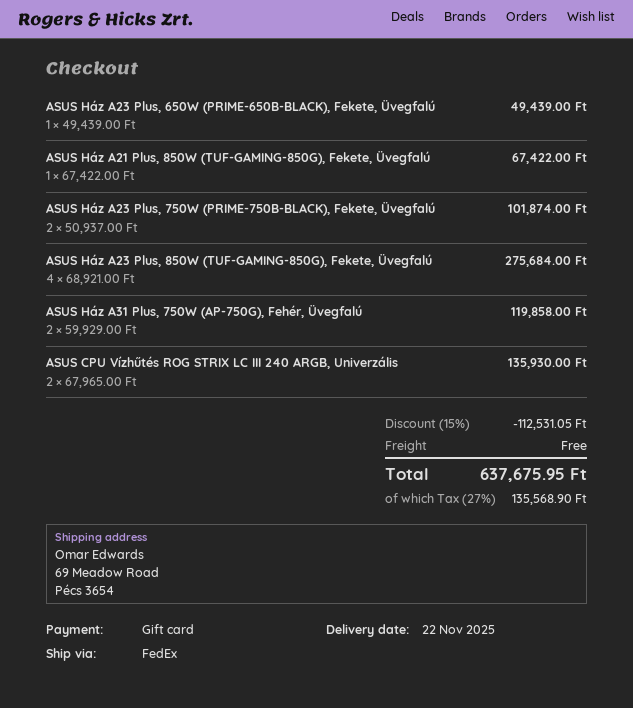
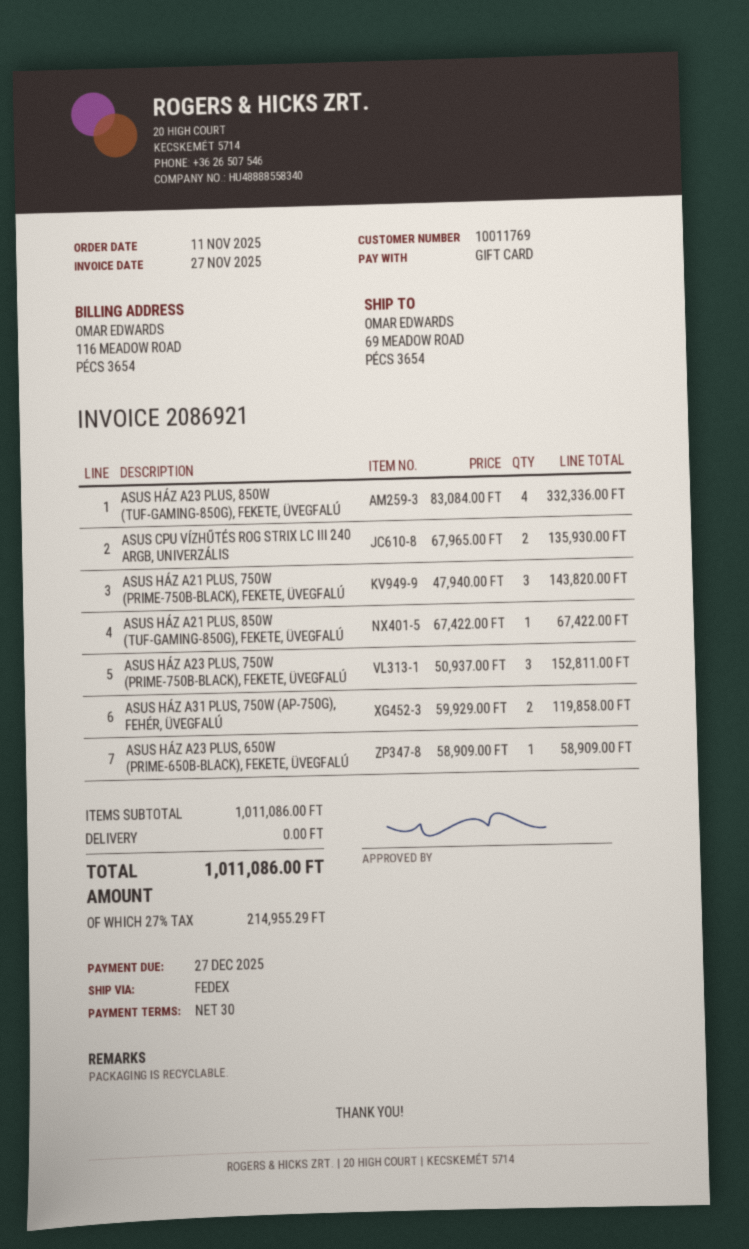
ASUS Ház A23 Plus, 650W (PRIME-650B-BLACK), Fekete, Üvegfalú: 1 x 49439.00 = 49439.00 -> 1 x 58909.00 = 58909.00
ASUS Ház A23 Plus, 750W (PRIME-750B-BLACK), Fekete, Üvegfalú: 2 x 50937.00 = 101874.00 -> 3 x 50937.00 = 152811.00
ASUS Ház A23 Plus, 850W (TUF-GAMING-850G), Fekete, Üvegfalú: 4 x 68921.00 = 275684.00 -> 4 x 83084.00 = 332336.00
ASUS HÁZ A21 PLUS, 750W (PRIME-750B-BLACK), FEKETE, ÜVEGFALÚ: none -> 3 x 47940.00 = 143820.00
discount: 15% = 112531.05 -> none
tax: 27% = 135568.90 -> 27% = 214955.29
total: 637675.95 -> 1011086.00

